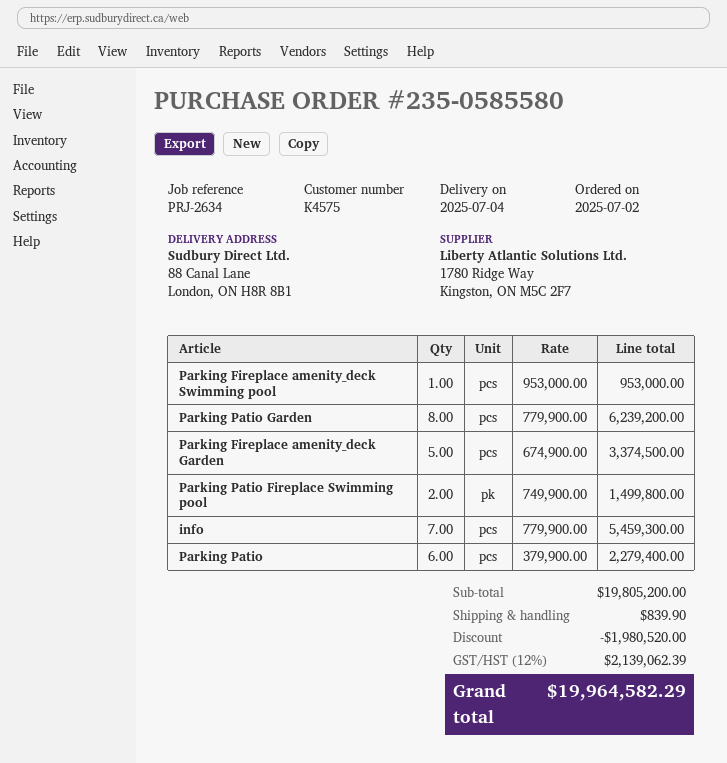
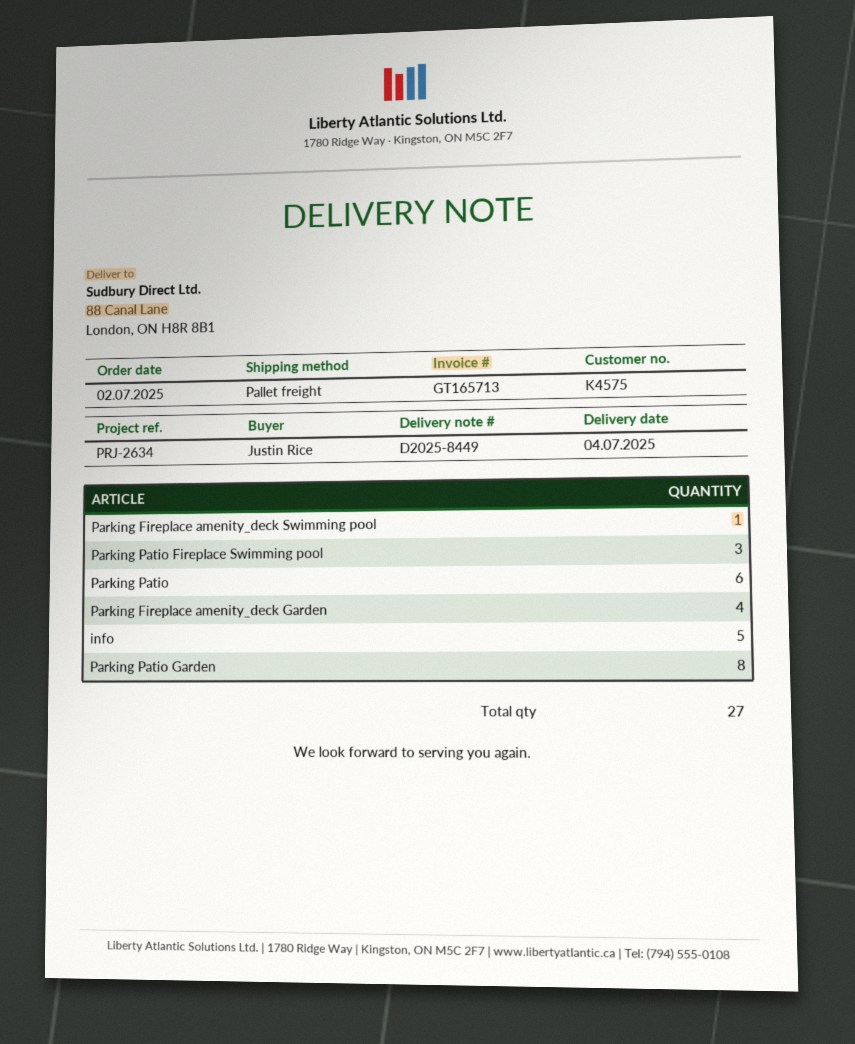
Parking Fireplace amenity_deck Garden: 5 -> 4
Parking Patio Fireplace Swimming pool: 2 -> 3
info: 7 -> 5

